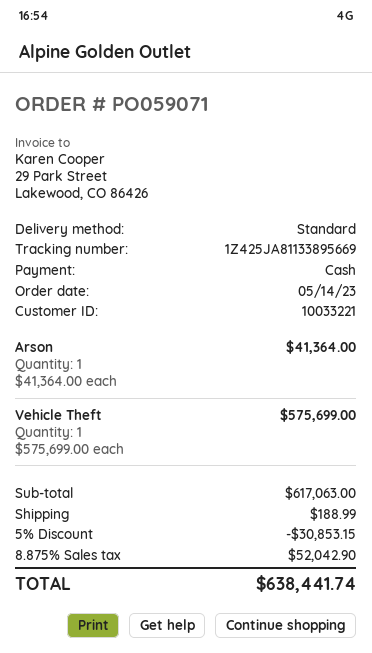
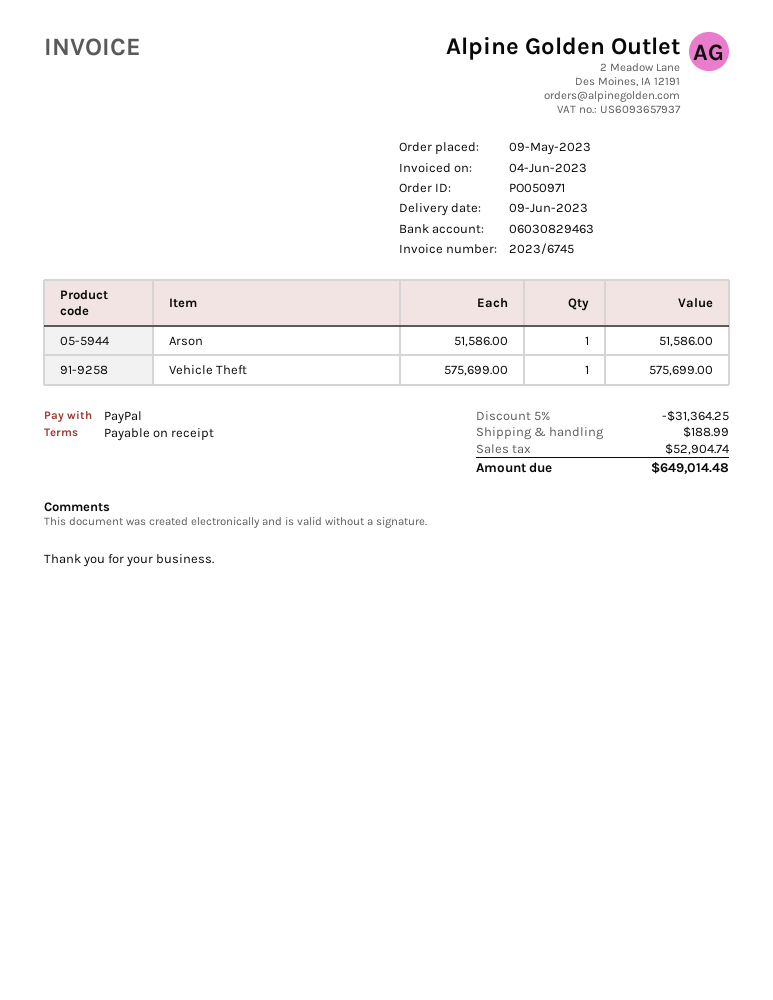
order number: PO059071 -> PO050971
order date: 2023-05-14 -> 2023-05-09
payment method: cash -> PayPal
Arson: 1 x 41364.00 = 41364.00 -> 1 x 51586.00 = 51586.00
discount: 5% = 30853.15 -> 5% = 31364.25
tax: 52042.90 -> 52904.74
total: 638441.74 -> 649014.48

